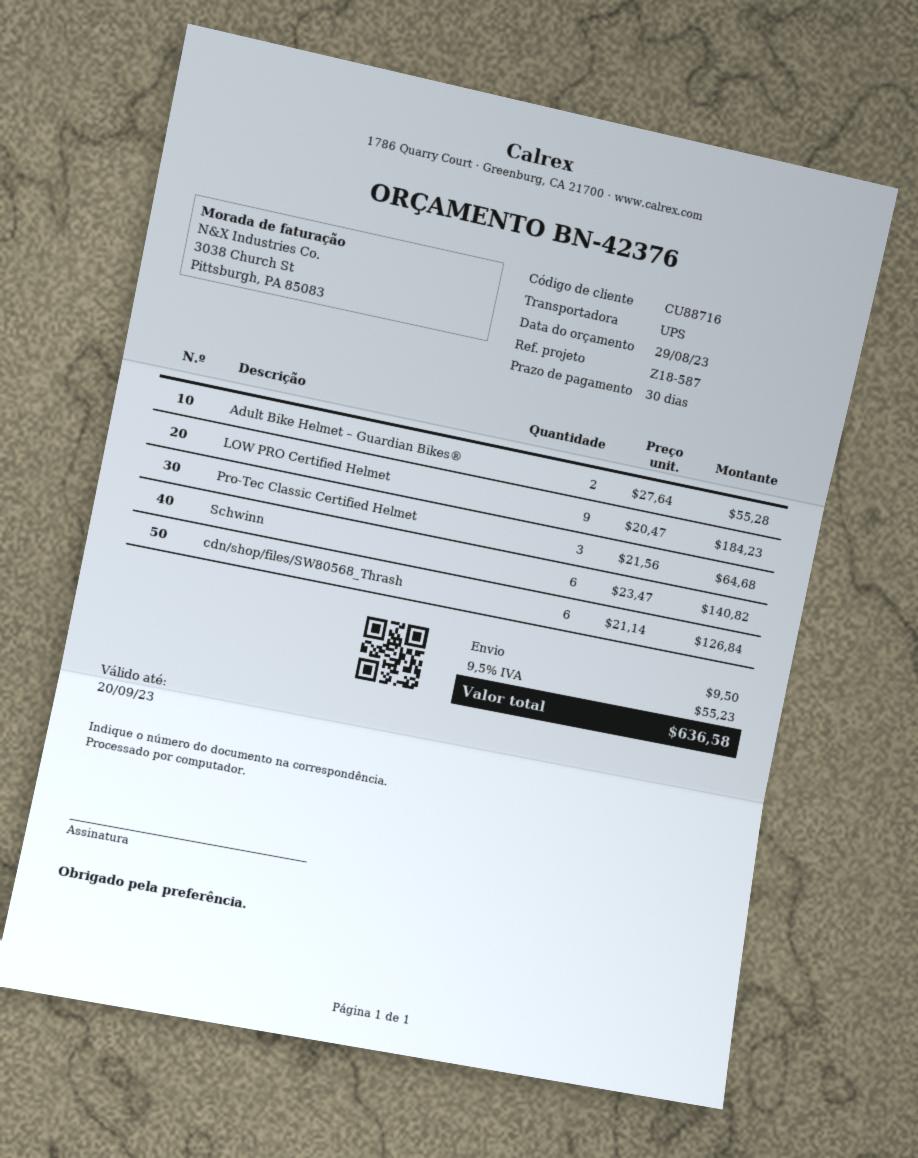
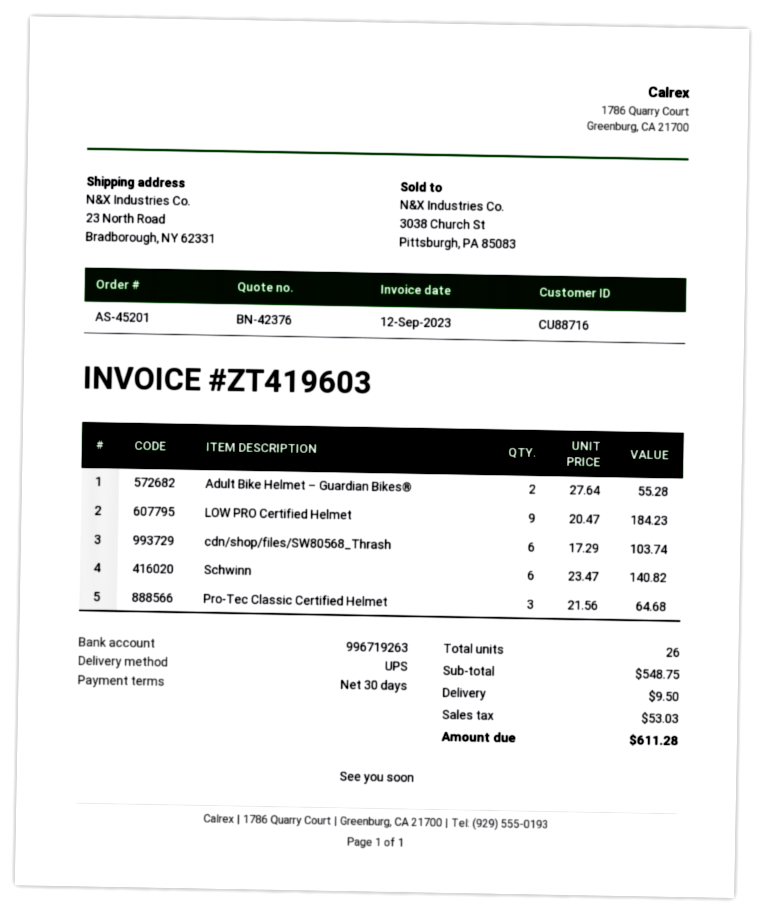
cdn/shop/files/SW80568_Thrash: 6 x 21.14 = 126.84 -> 6 x 17.29 = 103.74
tax: 55.23 -> 53.03
total: 636.58 -> 611.28

